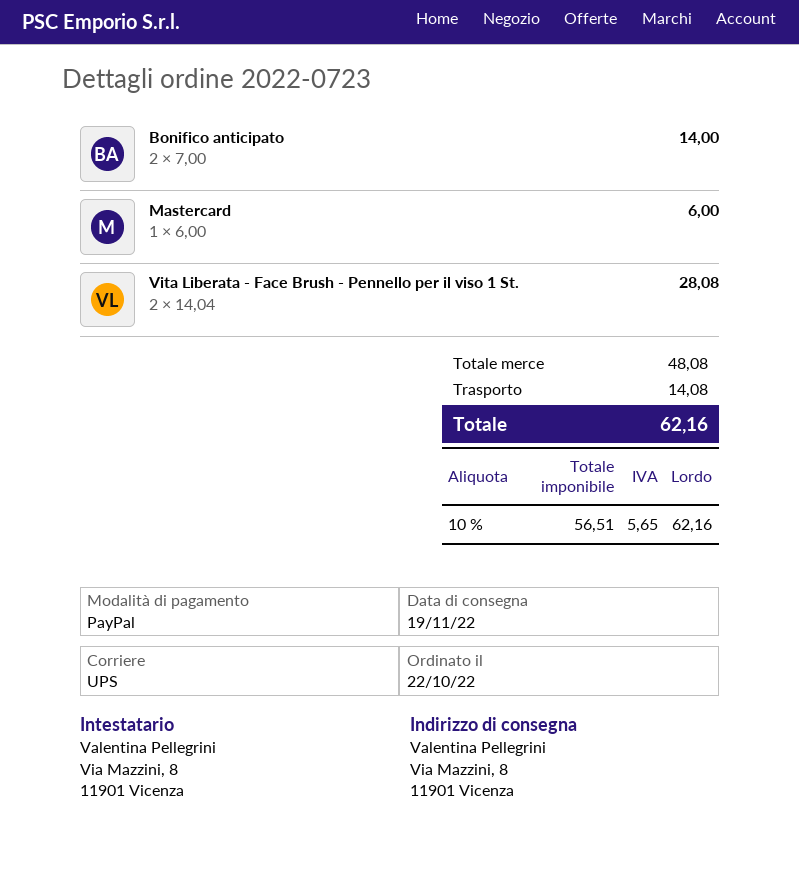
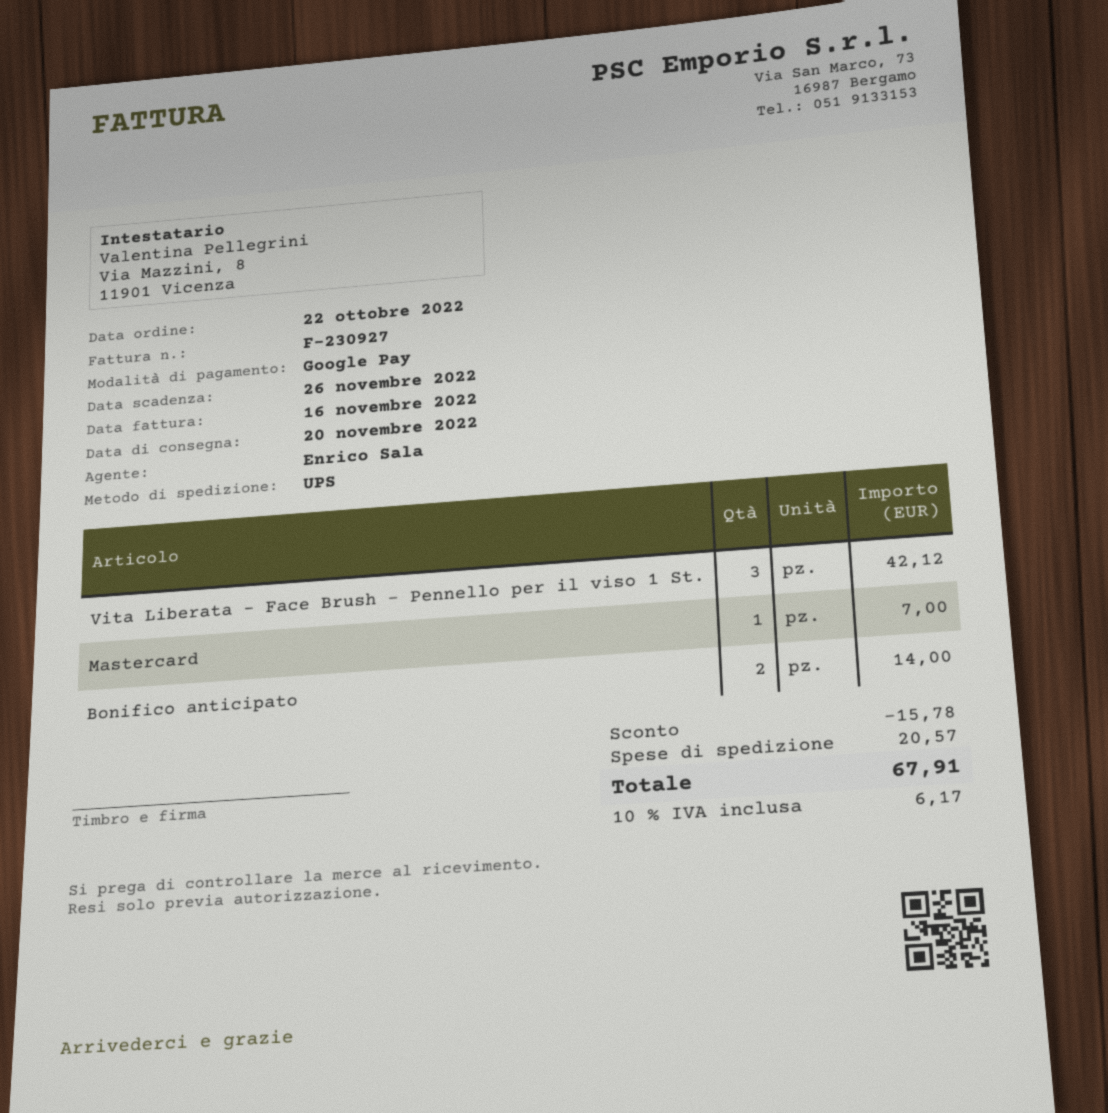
delivery date: 2022-11-19 -> 2022-11-20
payment method: PayPal -> Google Pay
Mastercard: 1 for 6.00 -> 1 for 7.00
Vita Liberata - Face Brush - Pennello per il viso 1 St.: 2 for 28.08 -> 3 for 42.12
discount: none -> 15.78
shipping: 14.08 -> 20.57
tax: 10% = 5.65 -> 10% = 6.17
total: 62.16 -> 67.91

